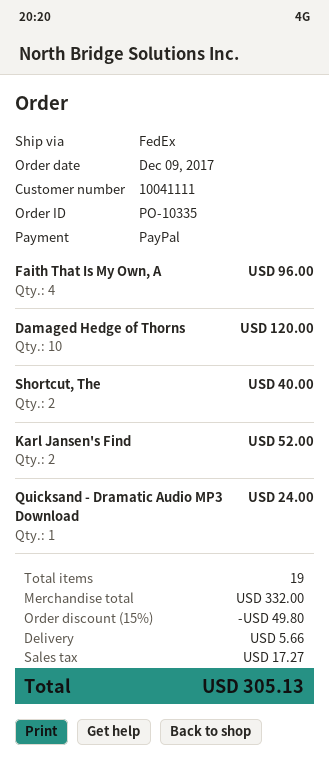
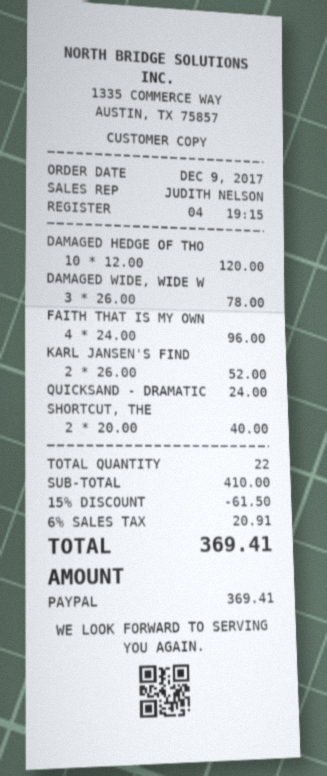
DAMAGED WIDE, WIDE W: none -> 3 for 78.00
total quantity: 19 -> 22
subtotal: 332.00 -> 410.00
discount: 15% = 49.80 -> 15% = 61.50
shipping: 5.66 -> none
tax: 17.27 -> 20.91
total: 305.13 -> 369.41

